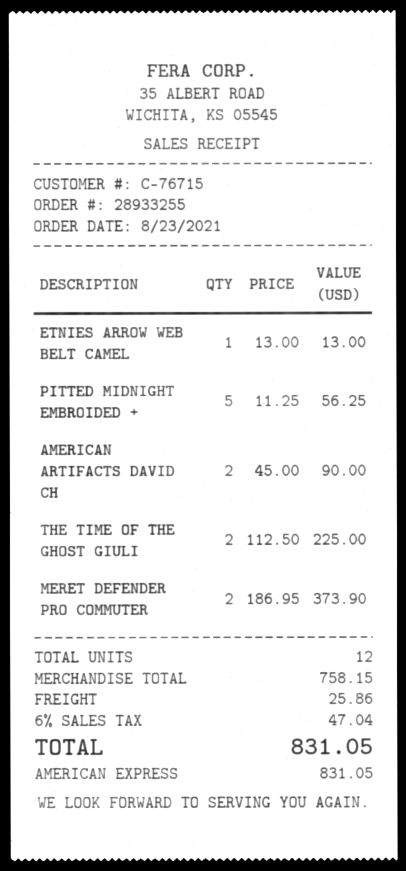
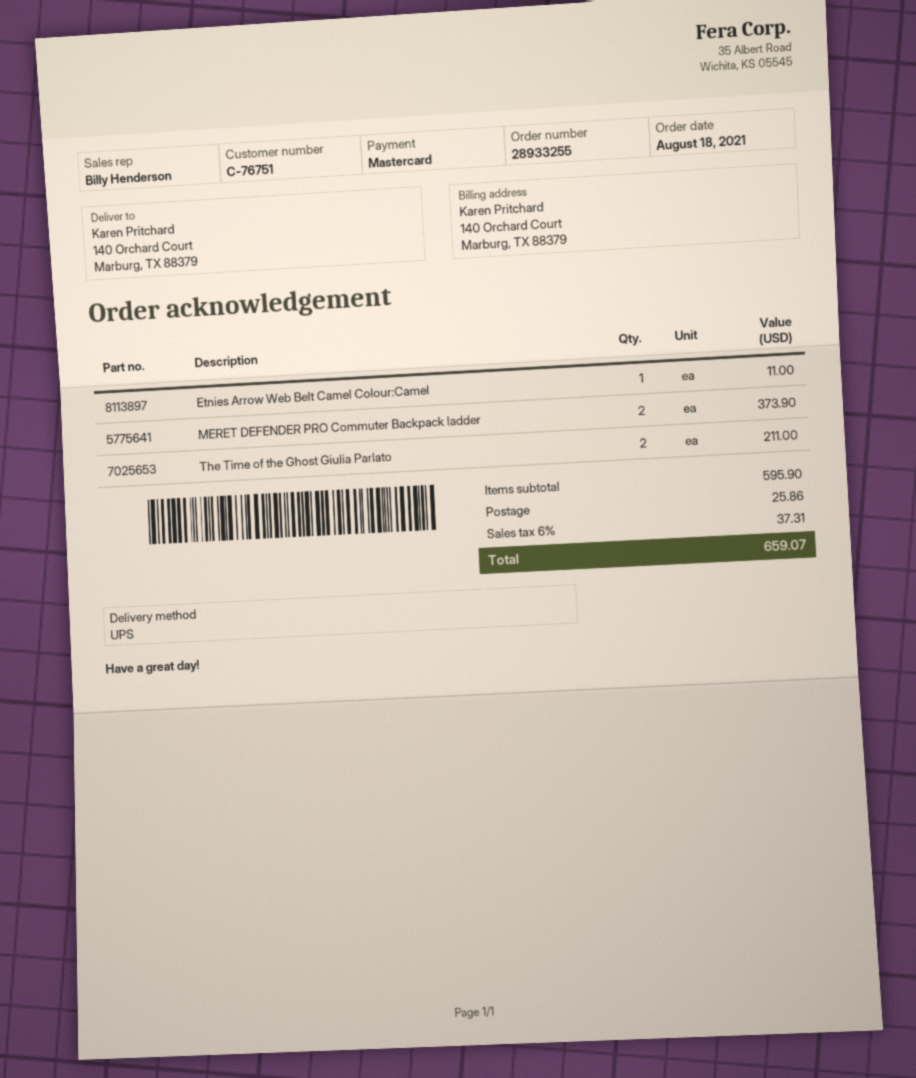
order date: 2021-08-23 -> 2021-08-18
customer number: C-76715 -> C-76751
payment method: American Express -> Mastercard
ETNIES ARROW WEB BELT CAMEL: 1 for 13.00 -> 1 for 11.00
PITTED MIDNIGHT EMBROIDED +: 5 for 56.25 -> none
AMERICAN ARTIFACTS DAVID CH: 2 for 90.00 -> none
THE TIME OF THE GHOST GIULI: 2 for 225.00 -> 2 for 211.00
subtotal: 758.15 -> 595.90
tax: 6% = 47.04 -> 6% = 37.31
total: 831.05 -> 659.07

